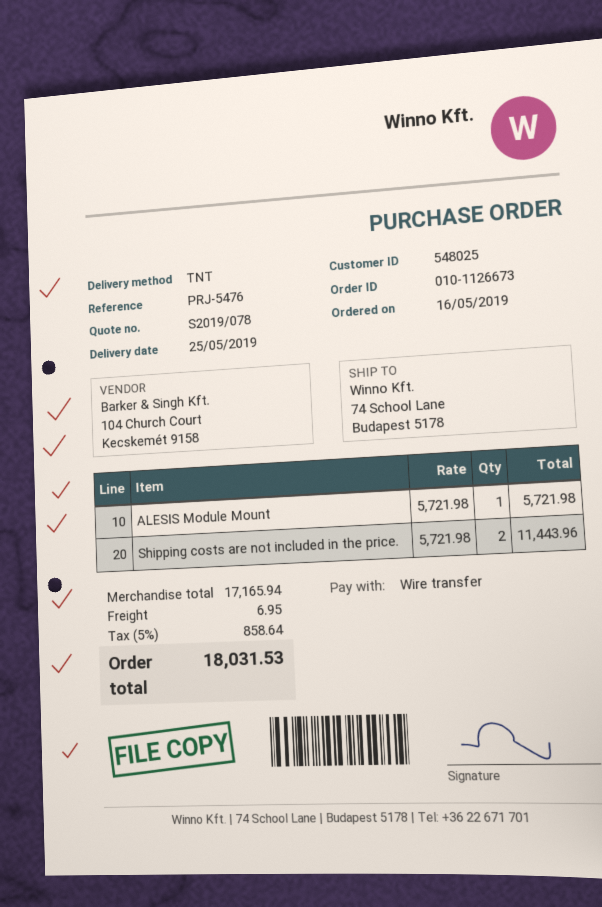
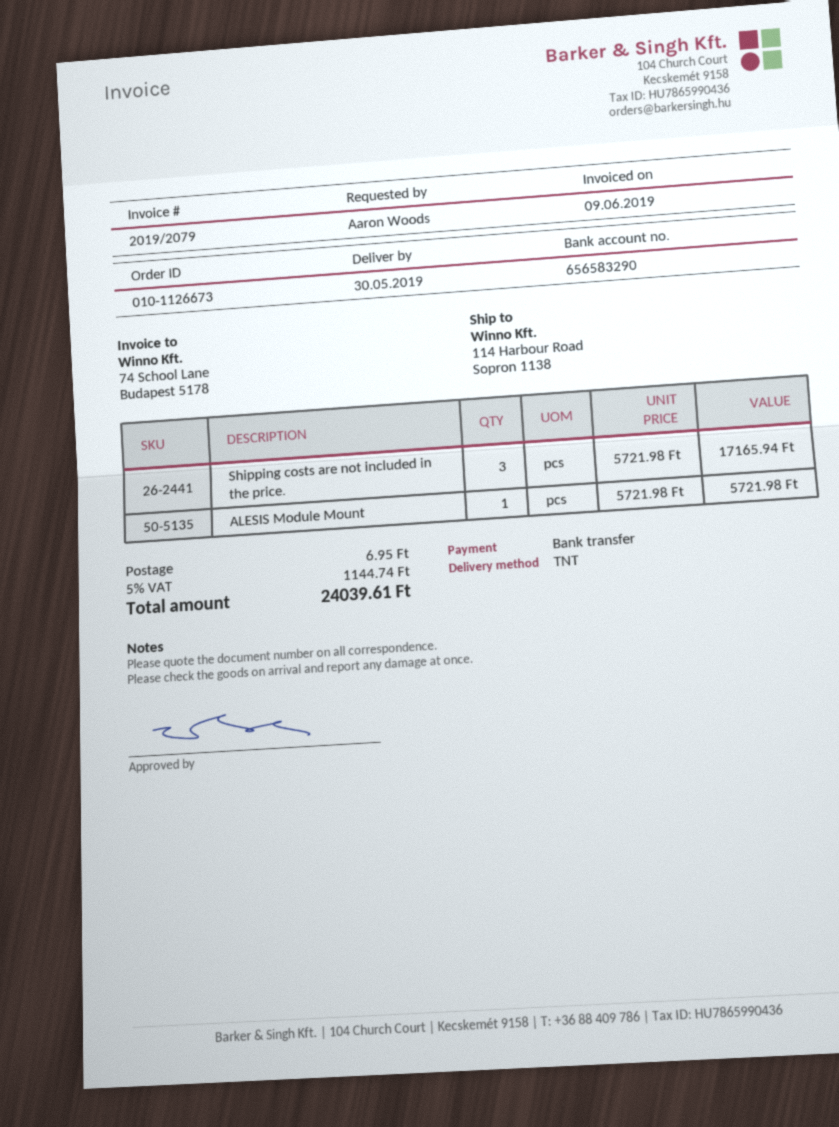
delivery date: 2019-05-25 -> 2019-05-30
ship to: 74 School Lane, Budapest 5178 -> 114 Harbour Road, Sopron 1138
Shipping costs are not included in the price.: 2 x 5721.98 = 11443.96 -> 3 x 5721.98 = 17165.94
tax: 5% = 858.64 -> 5% = 1144.74
total: 18031.53 -> 24039.61

